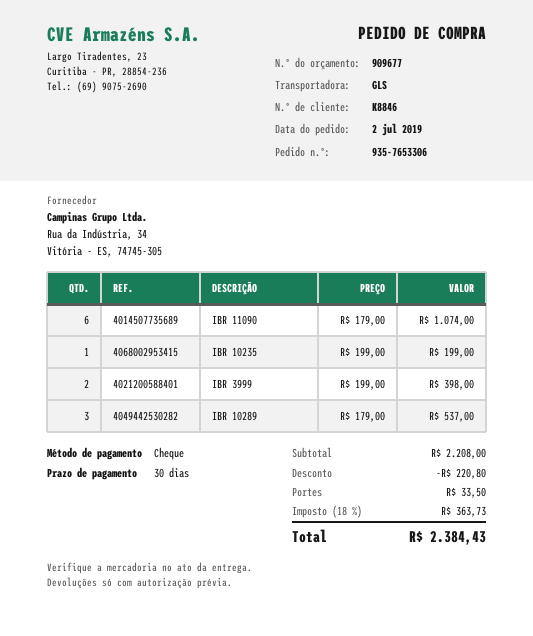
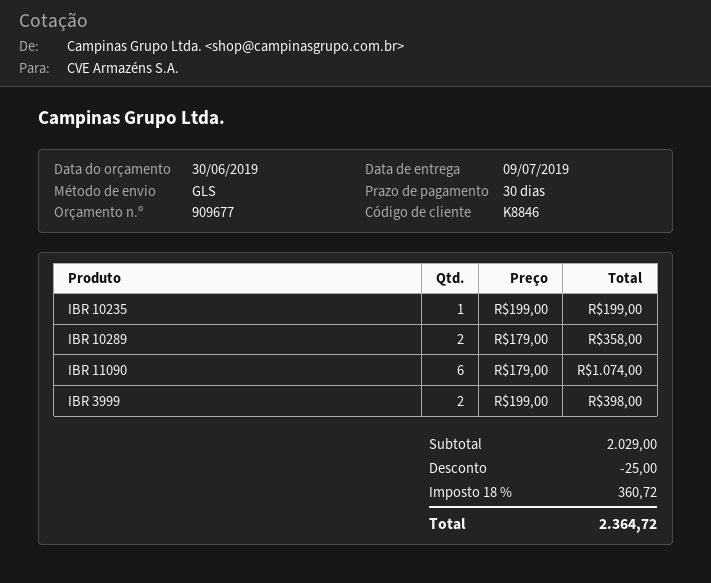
IBR 10289: 3 x 179.00 = 537.00 -> 2 x 179.00 = 358.00
subtotal: 2208.00 -> 2029.00
discount: 220.80 -> 25.00
shipping: 33.50 -> none
tax: 18% = 363.73 -> 18% = 360.72
total: 2384.43 -> 2364.72

